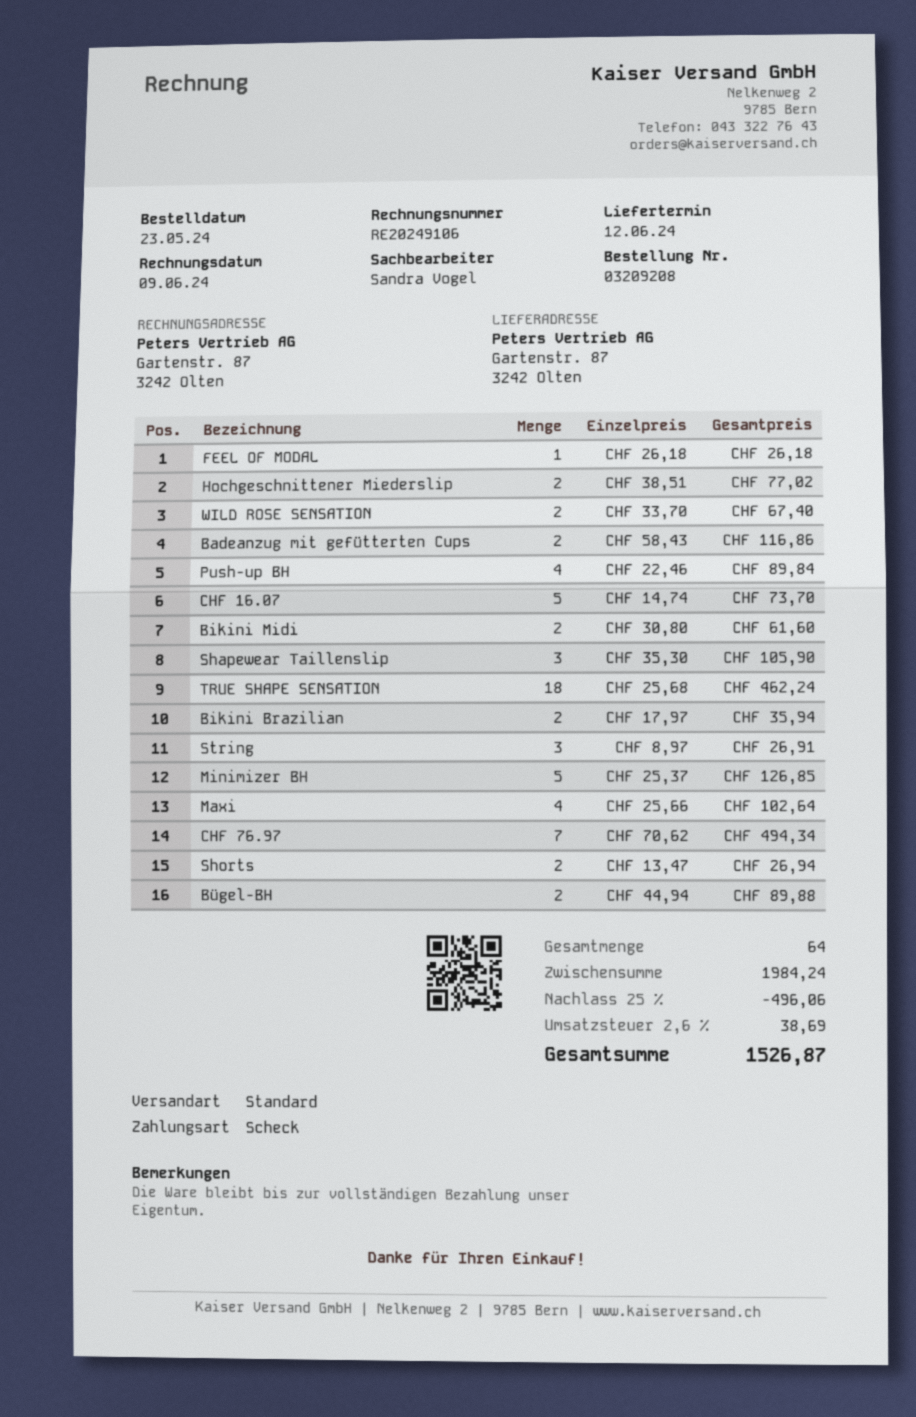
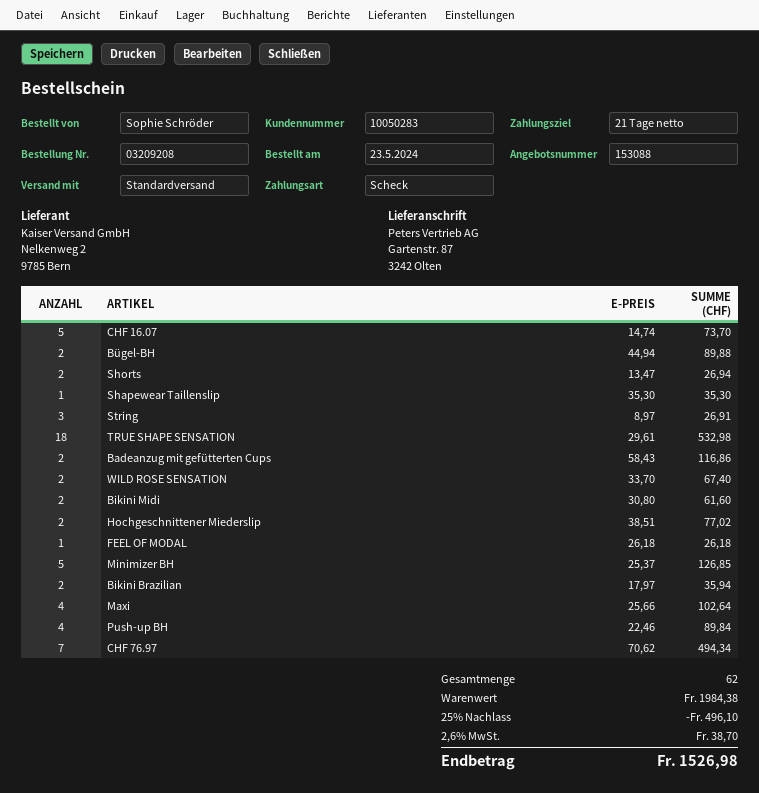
Shapewear Taillenslip: 3 x 35.30 = 105.90 -> 1 x 35.30 = 35.30
TRUE SHAPE SENSATION: 18 x 25.68 = 462.24 -> 18 x 29.61 = 532.98
total quantity: 64 -> 62
subtotal: 1984.24 -> 1984.38
discount: 25% = 496.06 -> 25% = 496.10
tax: 2.6% = 38.69 -> 2.6% = 38.70
total: 1526.87 -> 1526.98

